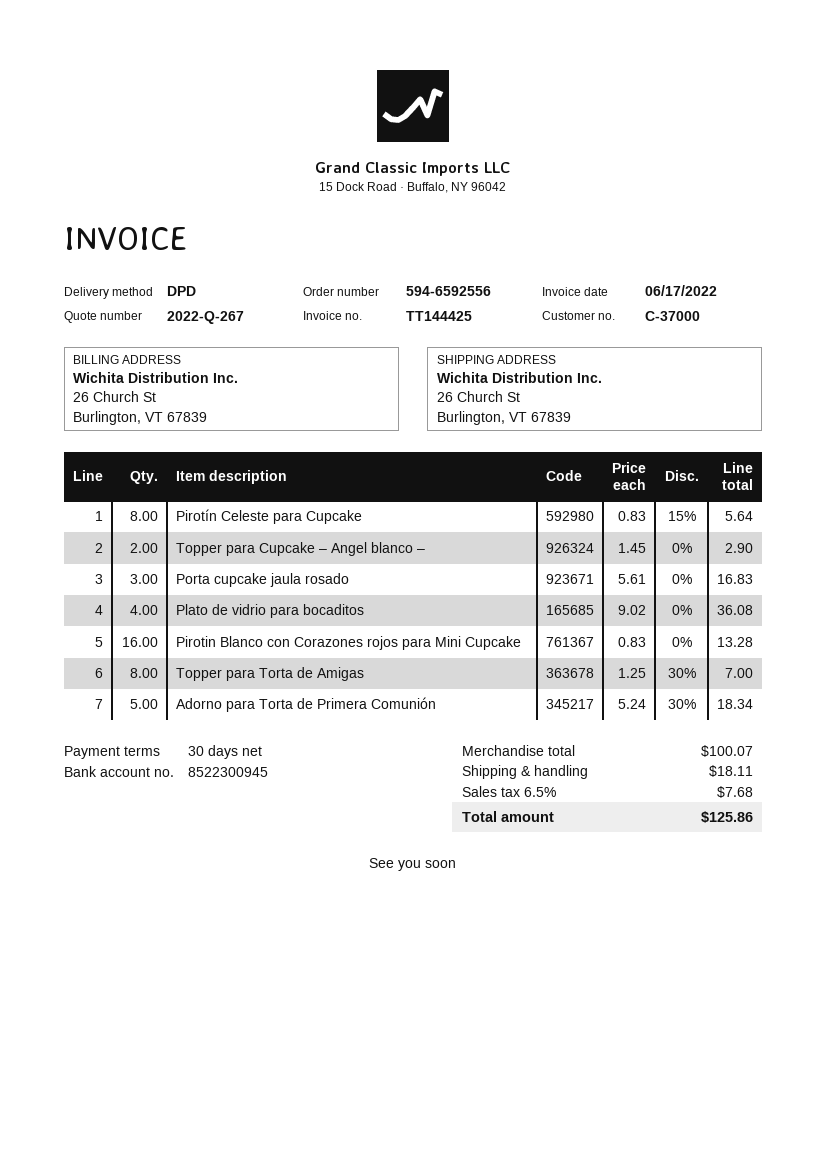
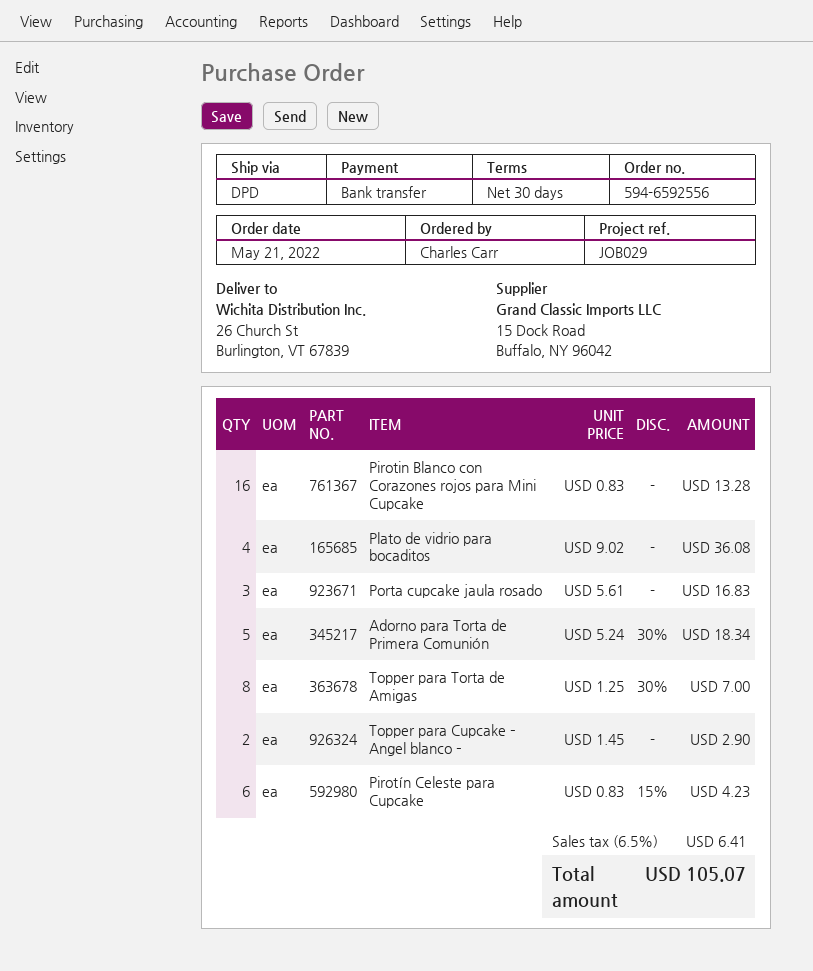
Pirotín Celeste para Cupcake: 8 x 0.83 - 15% = 5.64 -> 6 x 0.83 - 15% = 4.23
shipping: 18.11 -> none
tax: 6.5% = 7.68 -> 6.5% = 6.41
total: 125.86 -> 105.07

